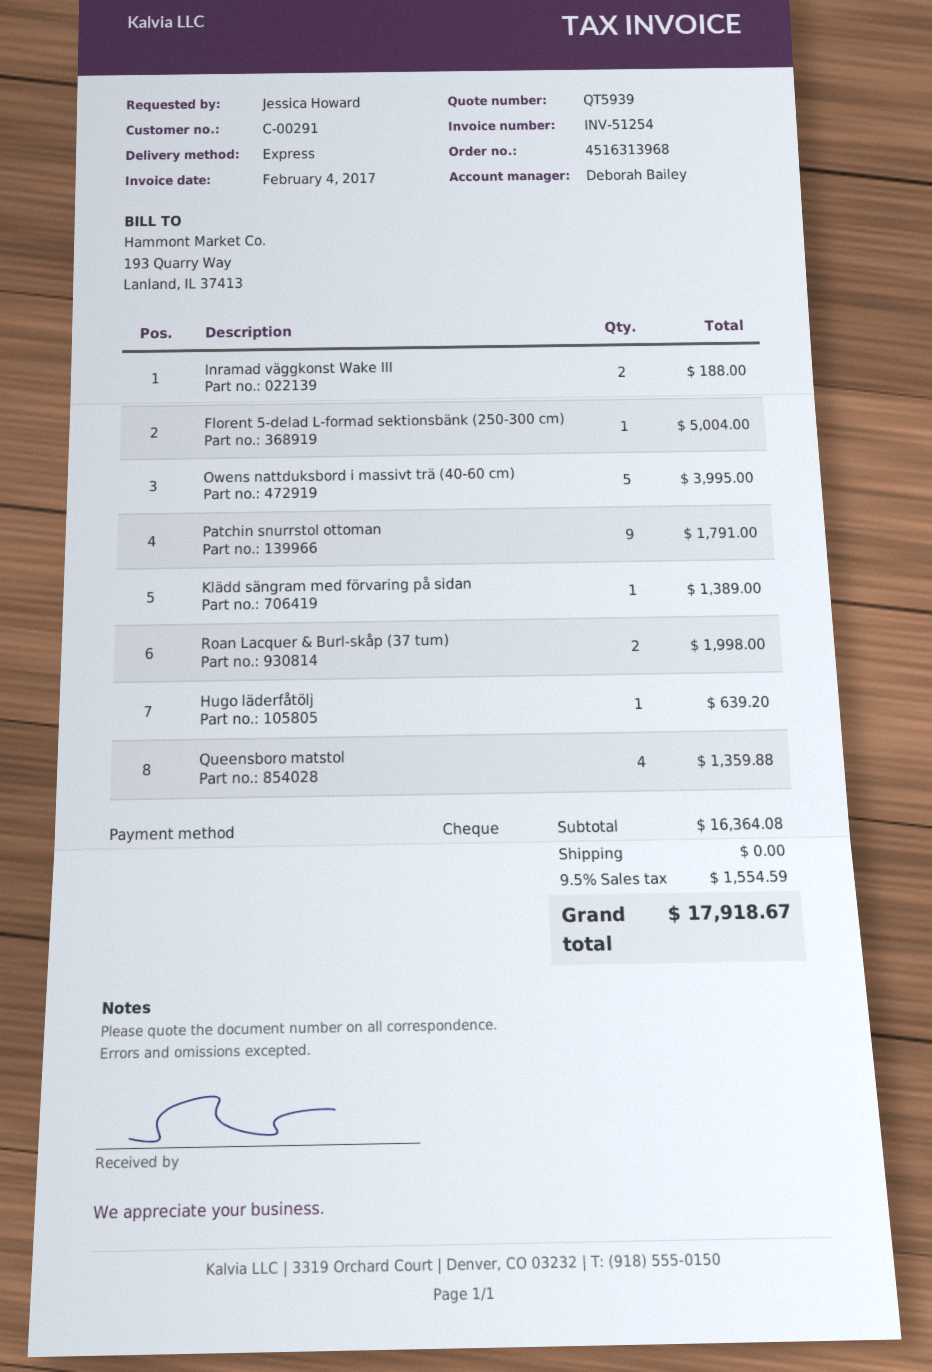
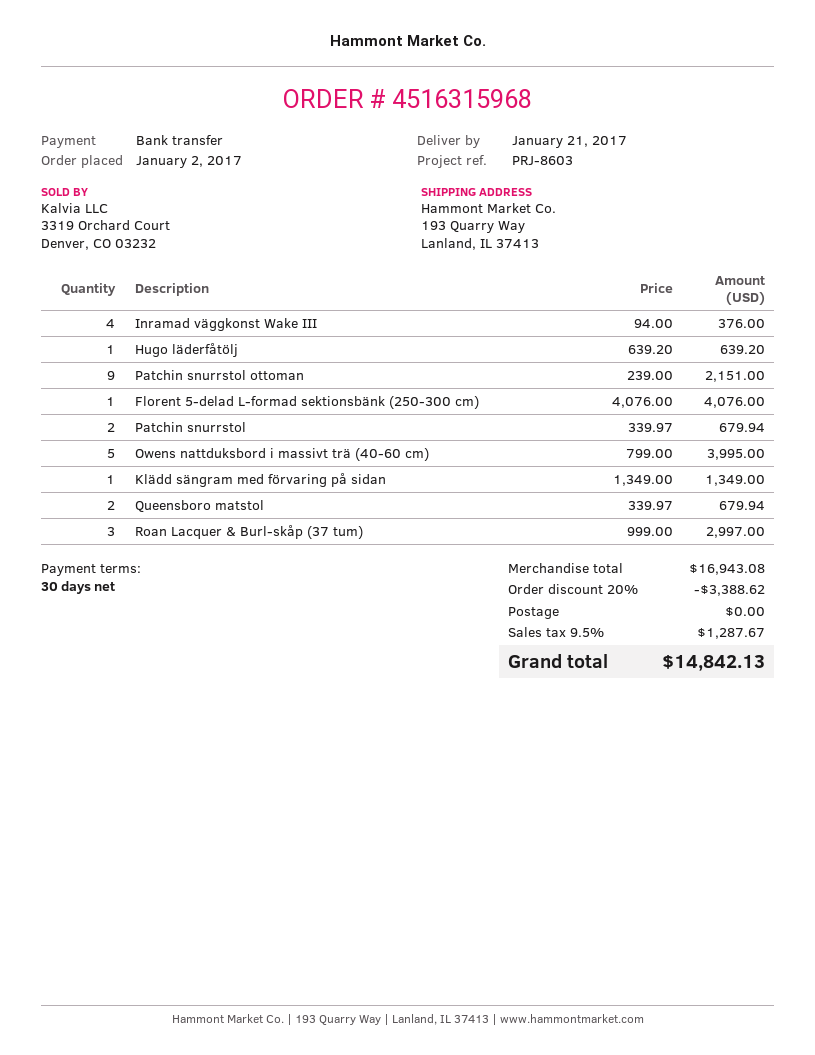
order number: 4516313968 -> 4516315968
payment method: cheque -> bank transfer
Inramad väggkonst Wake III: 2 for 188.00 -> 4 for 376.00
Florent 5-delad L-formad sektionsbänk (250-300 cm): 1 for 5004.00 -> 1 for 4076.00
Patchin snurrstol ottoman: 9 for 1791.00 -> 9 for 2151.00
Klädd sängram med förvaring på sidan: 1 for 1389.00 -> 1 for 1349.00
Roan Lacquer & Burl-skåp (37 tum): 2 for 1998.00 -> 3 for 2997.00
Queensboro matstol: 4 for 1359.88 -> 2 for 679.94
Patchin snurrstol: none -> 2 for 679.94
subtotal: 16364.08 -> 16943.08
discount: none -> 20% = 3388.62
tax: 9.5% = 1554.59 -> 9.5% = 1287.67
total: 17918.67 -> 14842.13

